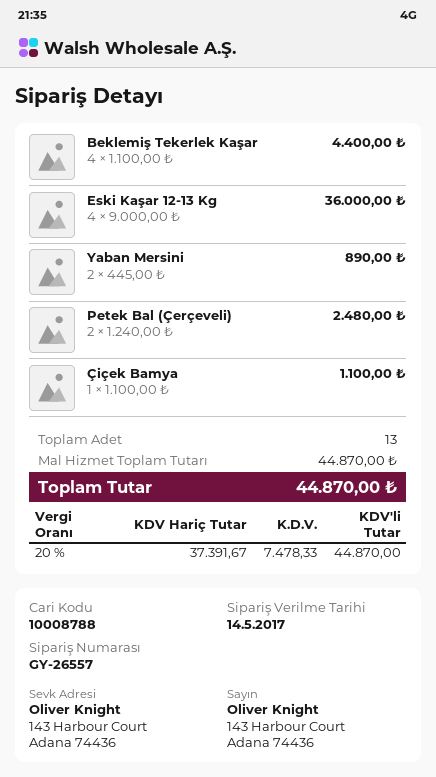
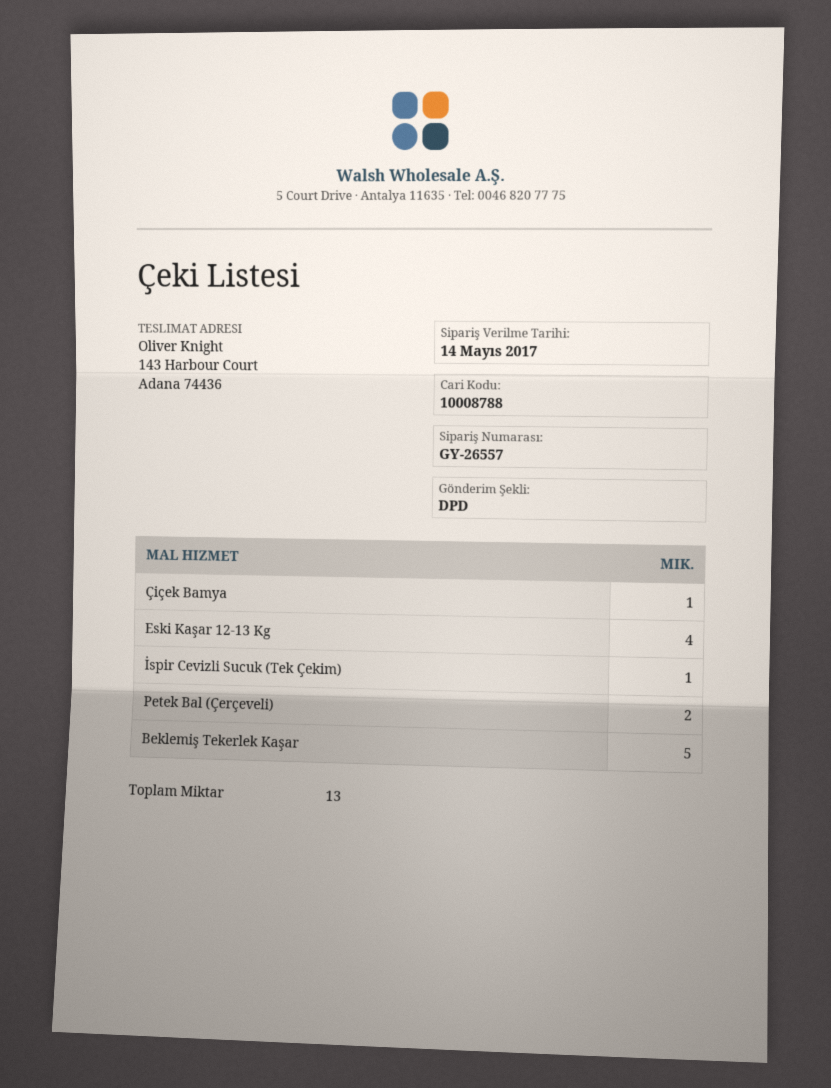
Beklemiş Tekerlek Kaşar: 4 -> 5
Yaban Mersini: 2 -> none
İspir Cevizli Sucuk (Tek Çekim): none -> 1

